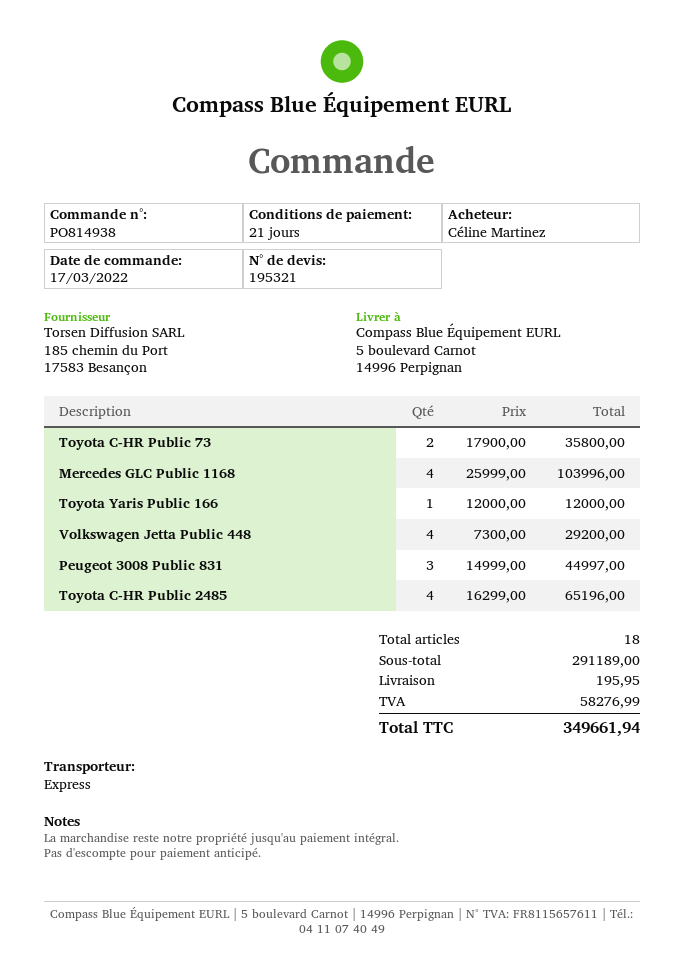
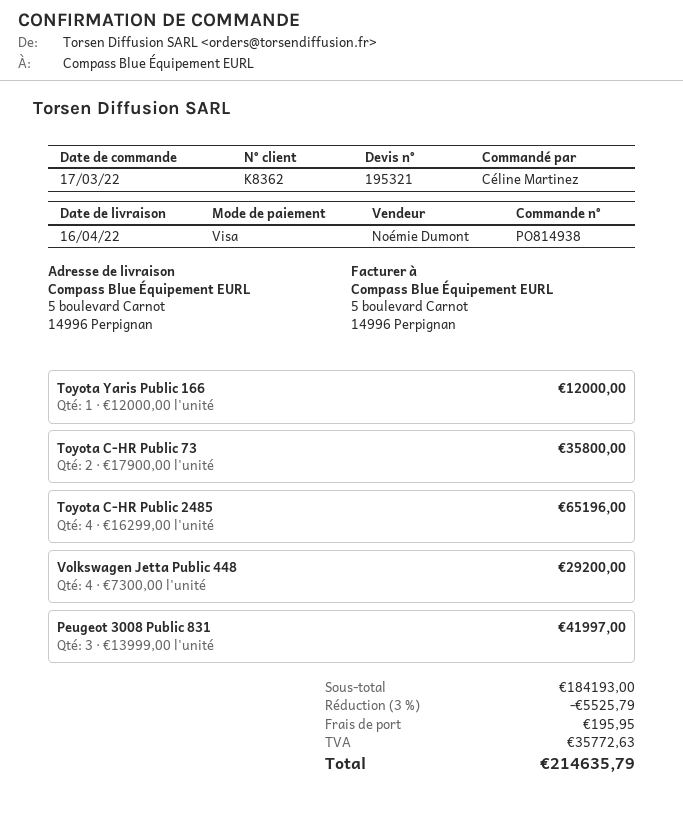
Mercedes GLC Public 1168: 4 x 25999.00 = 103996.00 -> none
Peugeot 3008 Public 831: 3 x 14999.00 = 44997.00 -> 3 x 13999.00 = 41997.00
subtotal: 291189.00 -> 184193.00
discount: none -> 3% = 5525.79
tax: 58276.99 -> 35772.63
total: 349661.94 -> 214635.79

